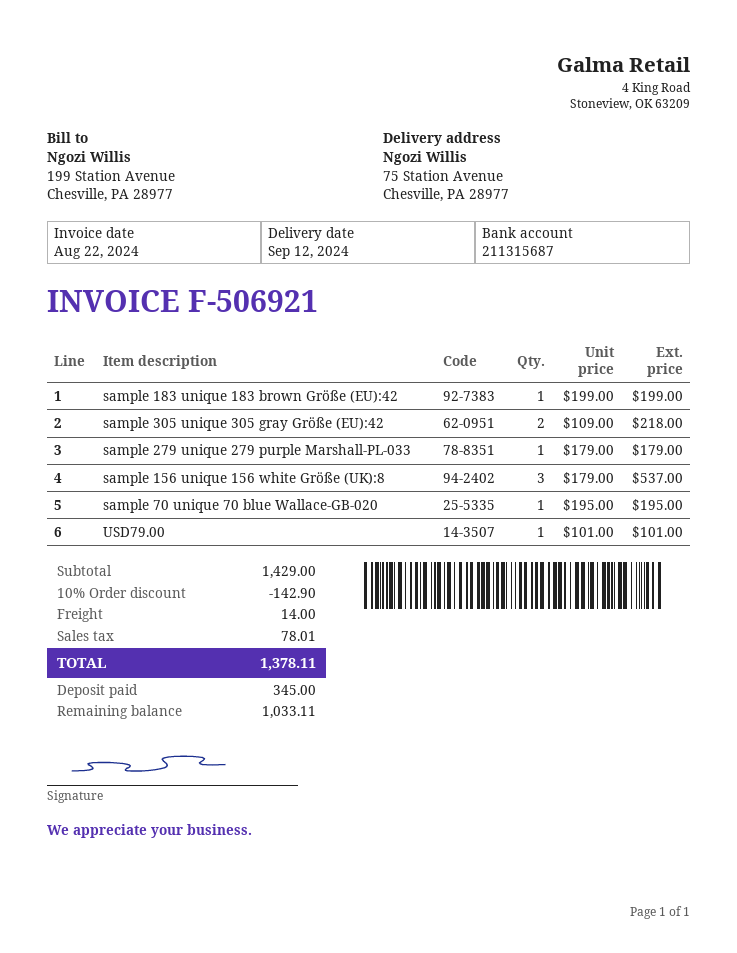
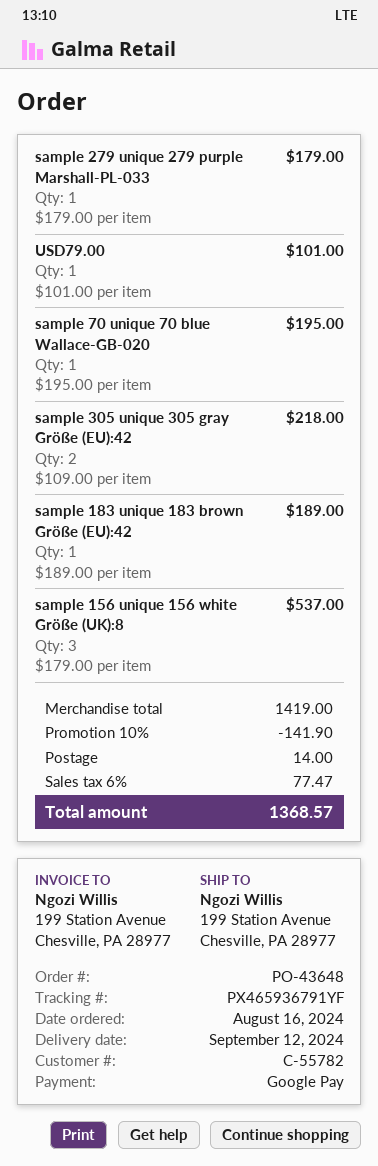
ship to: 75 Station Avenue, Chesville, PA 28977 -> 199 Station Avenue, Chesville, PA 28977
sample 183 unique 183 brown Größe (EU):42: 1 x 199.00 = 199.00 -> 1 x 189.00 = 189.00
subtotal: 1429.00 -> 1419.00
discount: 10% = 142.90 -> 10% = 141.90
tax: 78.01 -> 77.47
total: 1378.11 -> 1368.57

